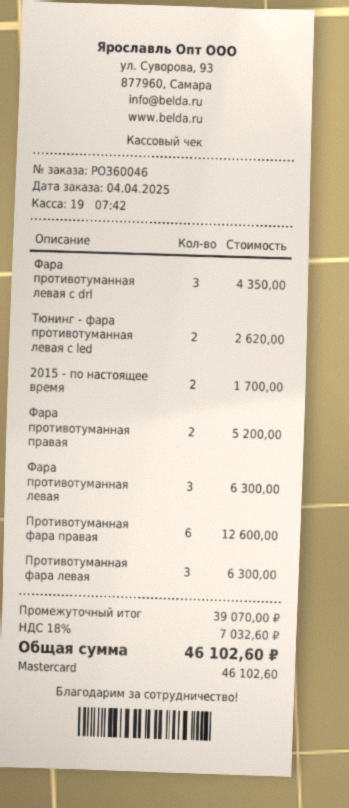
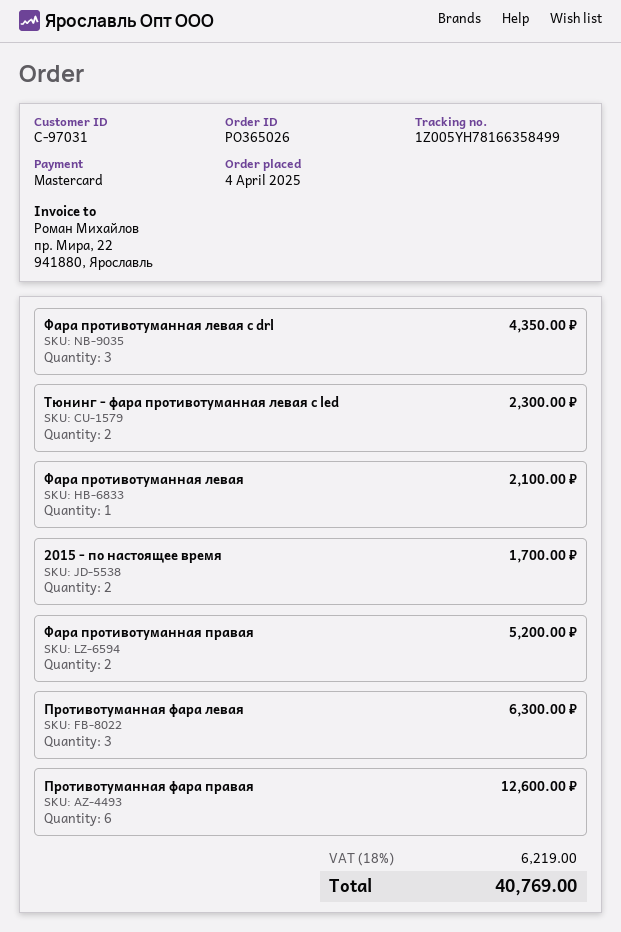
order number: PO360046 -> PO365026
Тюнинг - фара противотуманная левая с led: 2 for 2620.00 -> 2 for 2300.00
Фара противотуманная левая: 3 for 6300.00 -> 1 for 2100.00
tax: 18% = 7032.60 -> 18% = 6219.00
total: 46102.60 -> 40769.00

